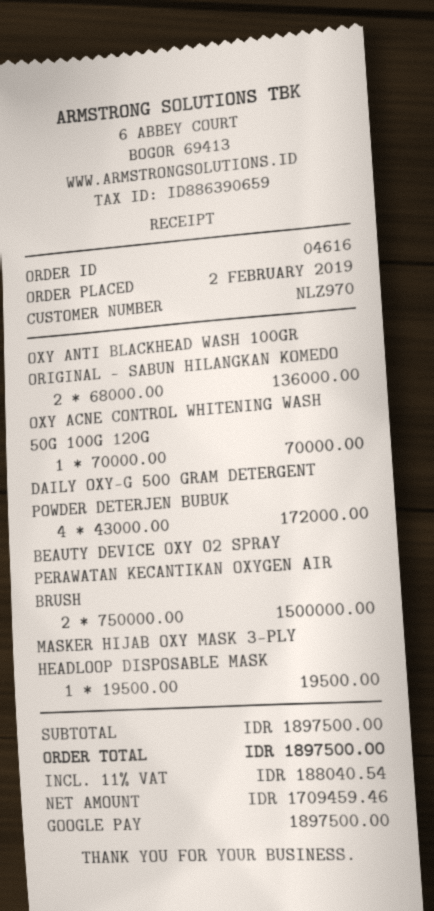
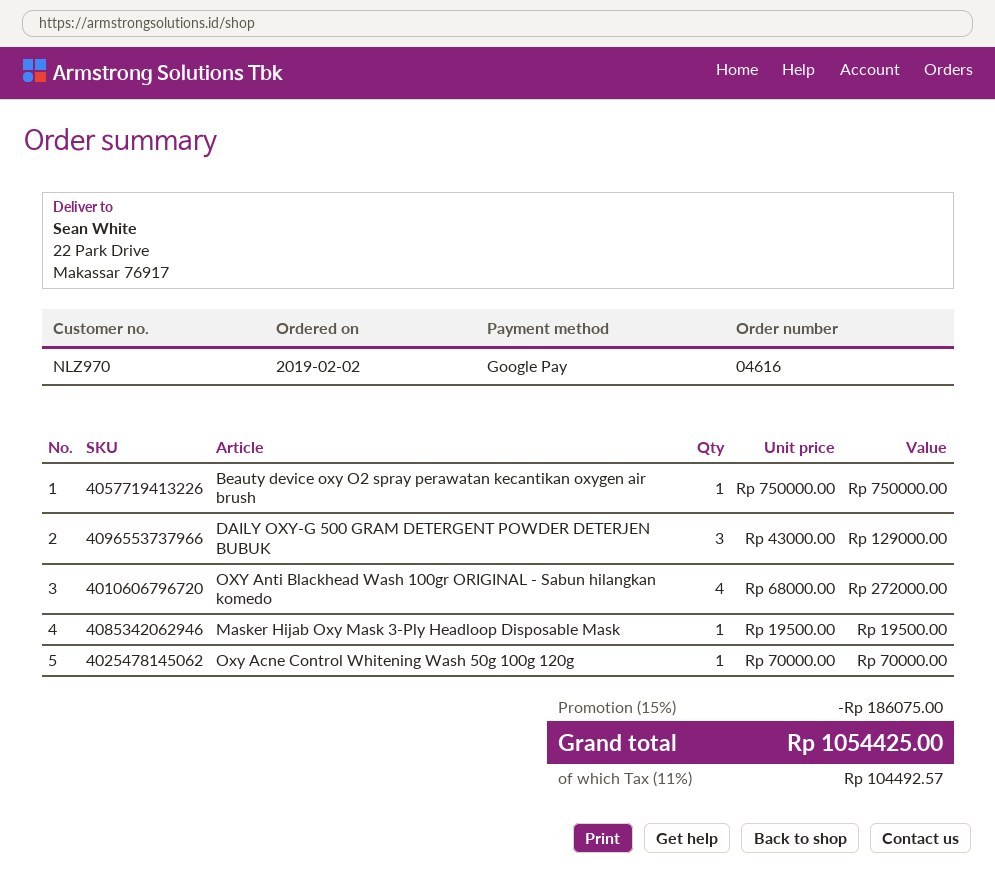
OXY ANTI BLACKHEAD WASH 100GR ORIGINAL - SABUN HILANGKAN KOMEDO: 2 x 68000.00 = 136000.00 -> 4 x 68000.00 = 272000.00
DAILY OXY-G 500 GRAM DETERGENT POWDER DETERJEN BUBUK: 4 x 43000.00 = 172000.00 -> 3 x 43000.00 = 129000.00
BEAUTY DEVICE OXY O2 SPRAY PERAWATAN KECANTIKAN OXYGEN AIR BRUSH: 2 x 750000.00 = 1500000.00 -> 1 x 750000.00 = 750000.00
discount: none -> 15% = 186075.00
tax: 11% = 188040.54 -> 11% = 104492.57
total: 1897500.00 -> 1054425.00

